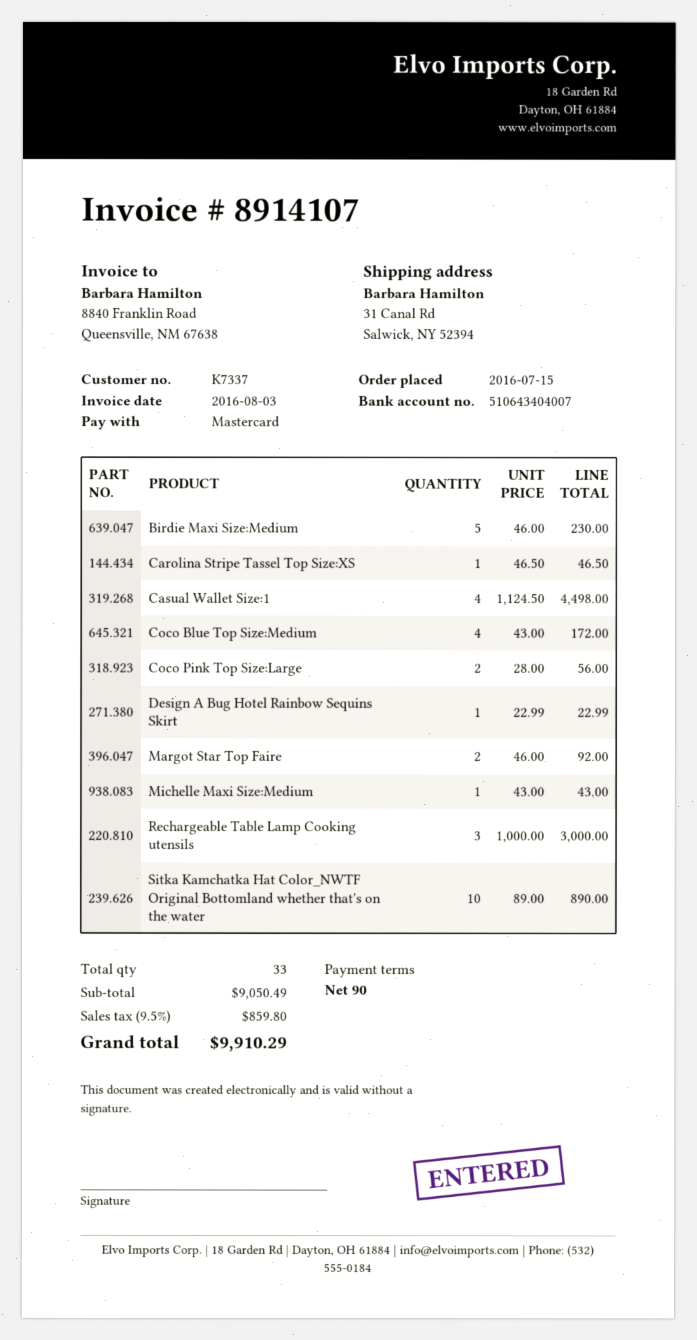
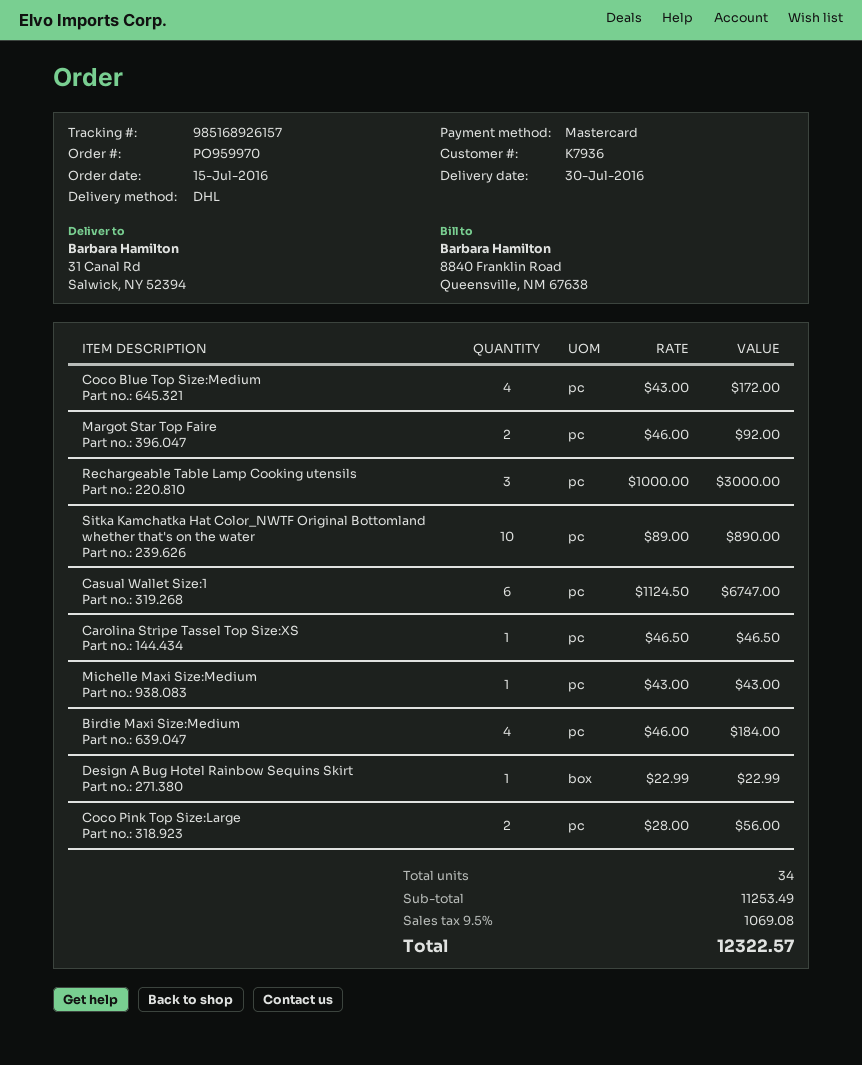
customer number: K7337 -> K7936
Birdie Maxi Size:Medium: 5 x 46.00 = 230.00 -> 4 x 46.00 = 184.00
Casual Wallet Size:1: 4 x 1124.50 = 4498.00 -> 6 x 1124.50 = 6747.00
total quantity: 33 -> 34
subtotal: 9050.49 -> 11253.49
tax: 9.5% = 859.80 -> 9.5% = 1069.08
total: 9910.29 -> 12322.57

